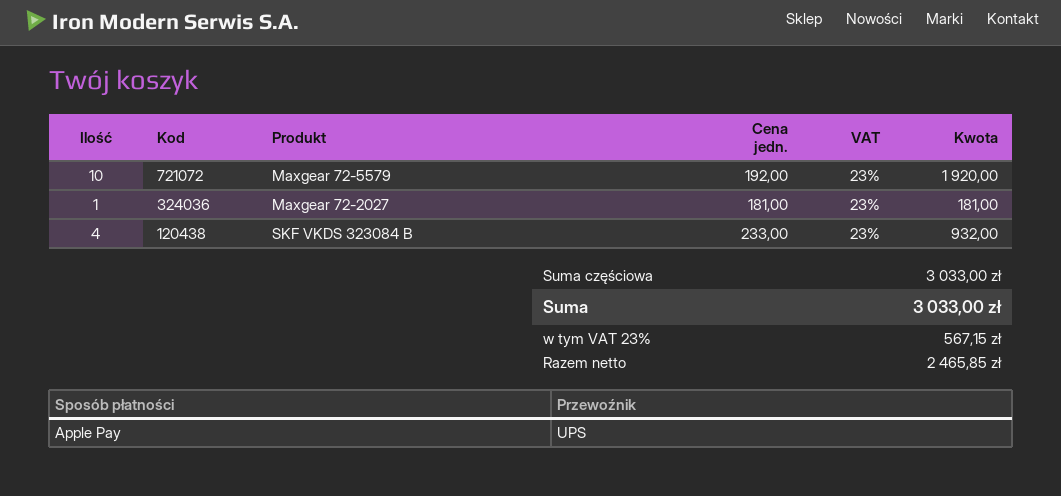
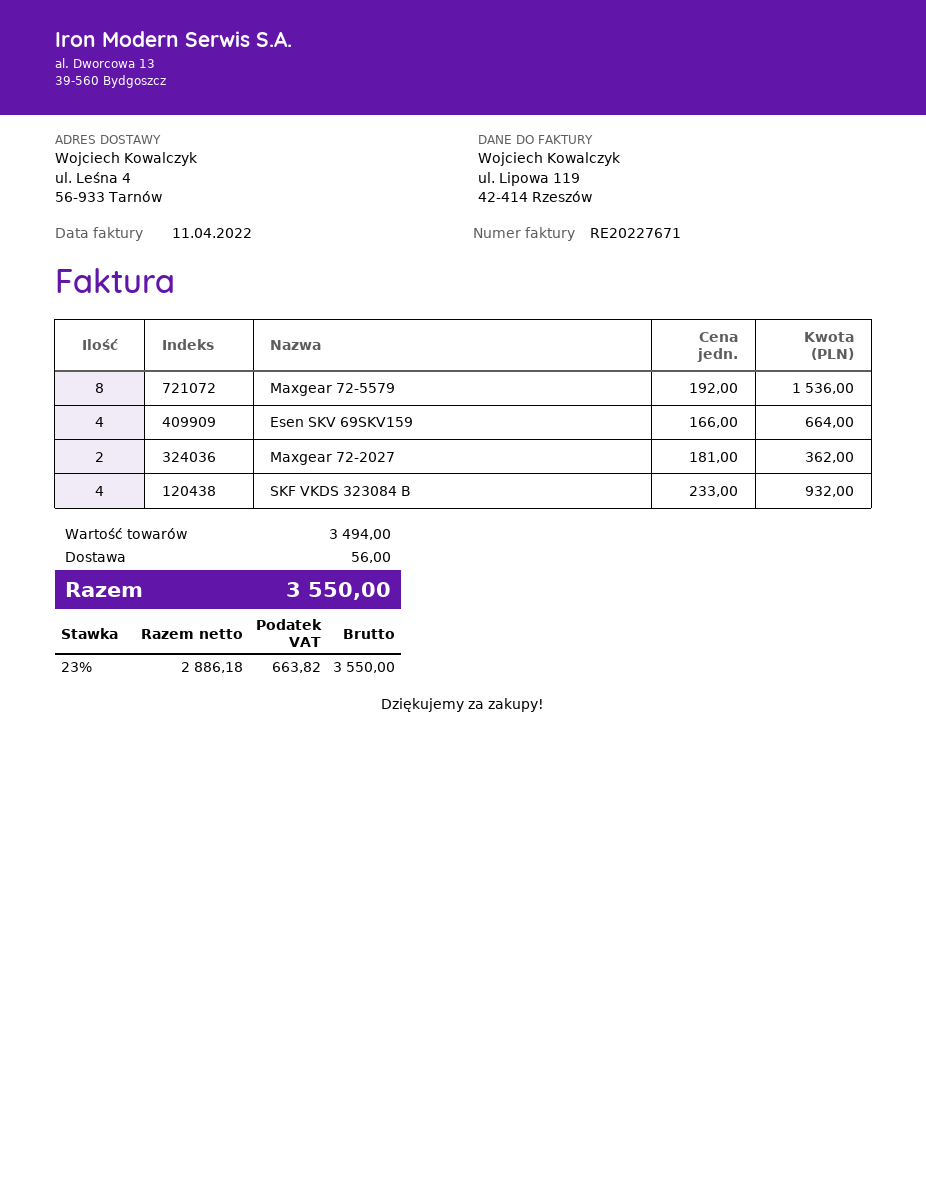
Maxgear 72-5579: 10 x 192.00 = 1920.00 -> 8 x 192.00 = 1536.00
Maxgear 72-2027: 1 x 181.00 = 181.00 -> 2 x 181.00 = 362.00
Esen SKV 69SKV159: none -> 4 x 166.00 = 664.00
subtotal: 3033.00 -> 3494.00
shipping: none -> 56.00
net: 2465.85 -> 2886.18
tax: 23% = 567.15 -> 23% = 663.82
total: 3033.00 -> 3550.00

